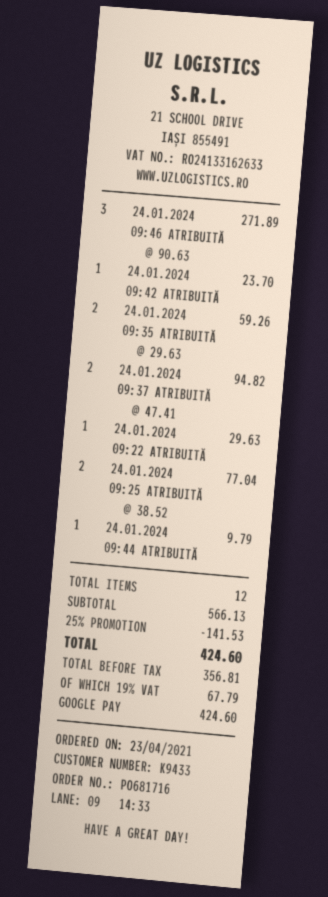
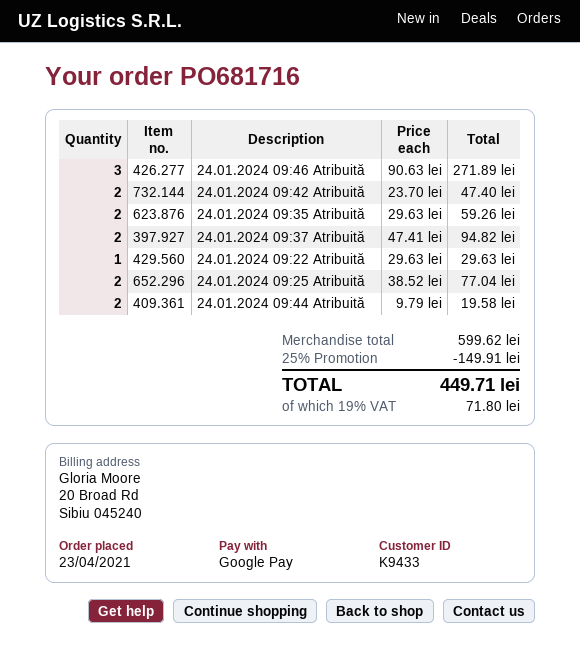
24.01.2024 09:42 ATRIBUITĂ: 1 x 23.70 = 23.70 -> 2 x 23.70 = 47.40
24.01.2024 09:44 ATRIBUITĂ: 1 x 9.79 = 9.79 -> 2 x 9.79 = 19.58
subtotal: 566.13 -> 599.62
discount: 25% = 141.53 -> 25% = 149.91
tax: 19% = 67.79 -> 19% = 71.80
total: 424.60 -> 449.71

